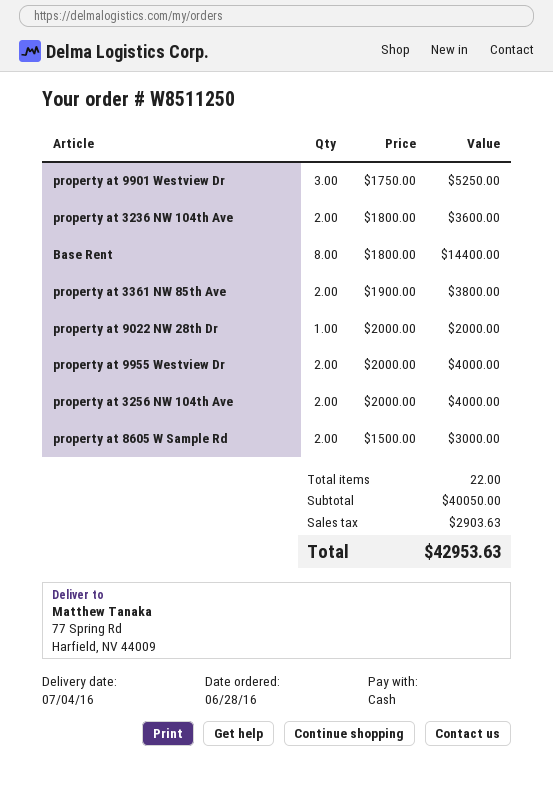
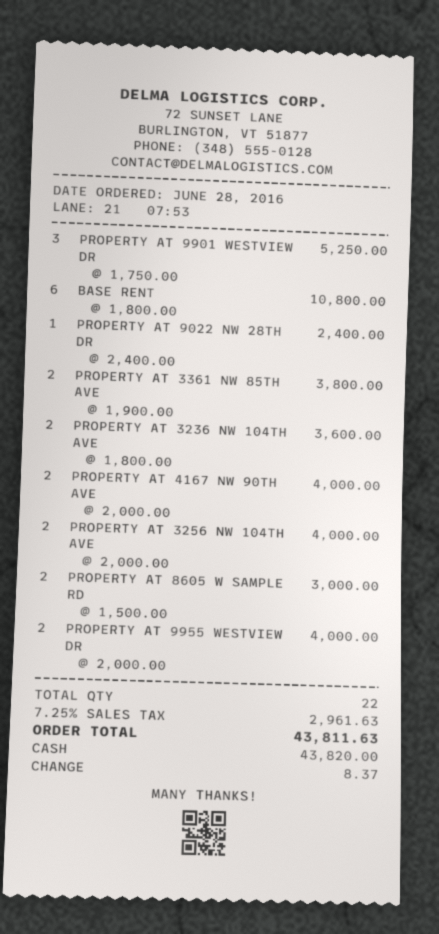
Base Rent: 8 x 1800.00 = 14400.00 -> 6 x 1800.00 = 10800.00
property at 9022 NW 28th Dr: 1 x 2000.00 = 2000.00 -> 1 x 2400.00 = 2400.00
PROPERTY AT 4167 NW 90TH AVE: none -> 2 x 2000.00 = 4000.00
tax: 2903.63 -> 2961.63
total: 42953.63 -> 43811.63

